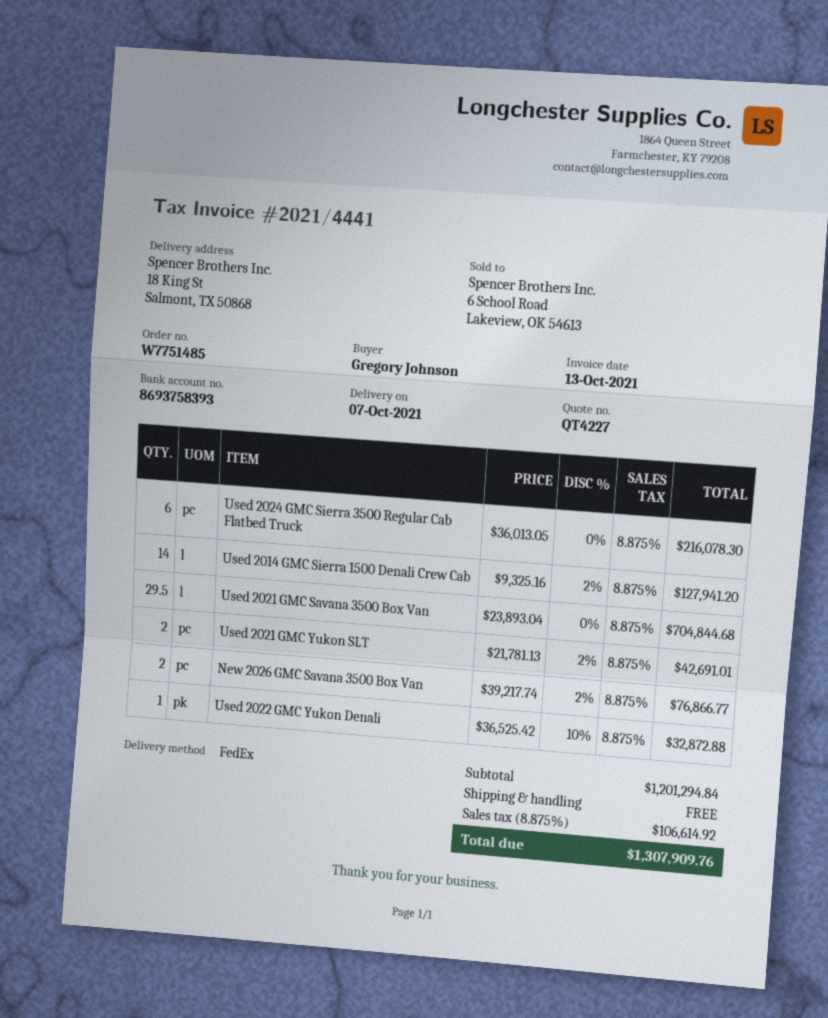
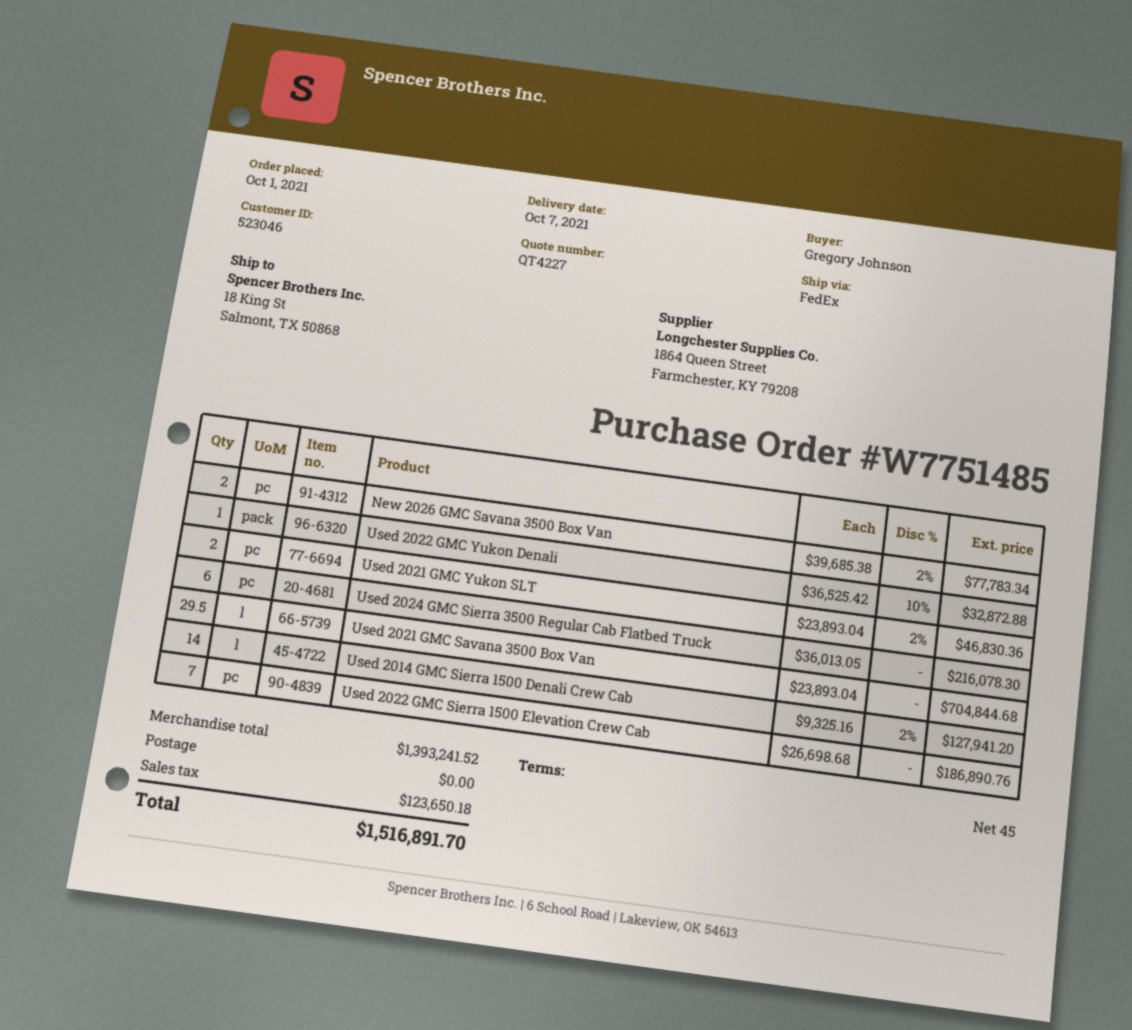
Used 2021 GMC Yukon SLT: 2 x 21781.13 - 2% = 42691.01 -> 2 x 23893.04 - 2% = 46830.36
New 2026 GMC Savana 3500 Box Van: 2 x 39217.74 - 2% = 76866.77 -> 2 x 39685.38 - 2% = 77783.34
Used 2022 GMC Sierra 1500 Elevation Crew Cab: none -> 7 x 26698.68 = 186890.76
subtotal: 1201294.84 -> 1393241.52
tax: 106614.92 -> 123650.18
total: 1307909.76 -> 1516891.70

